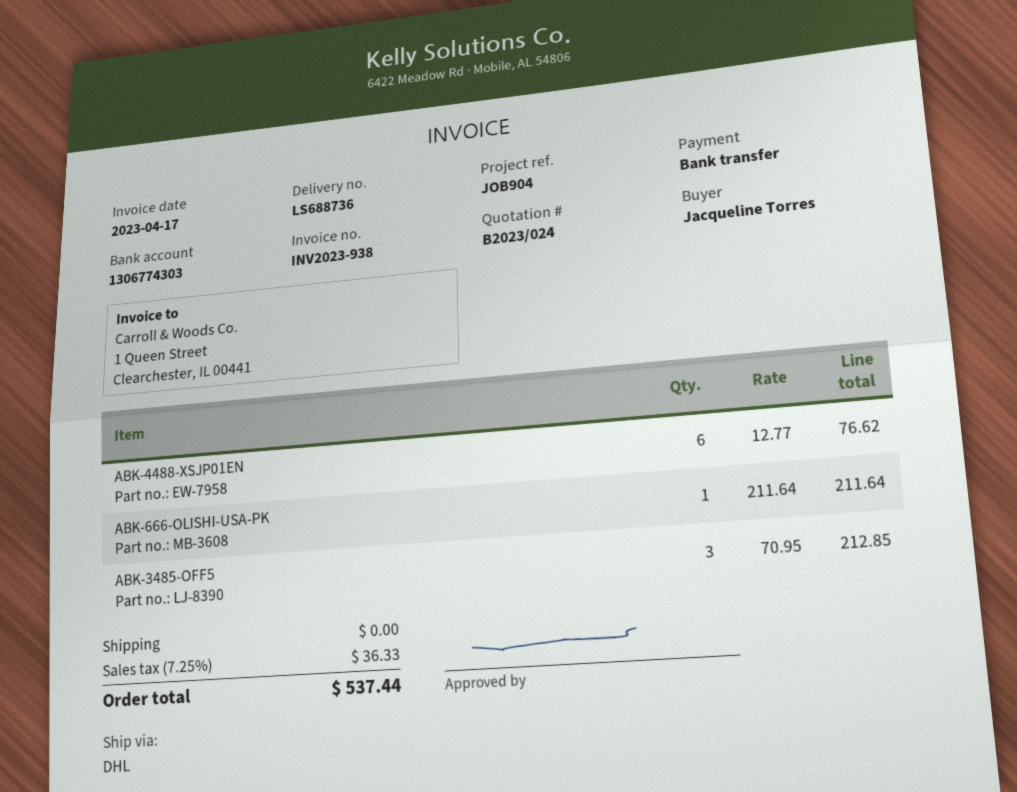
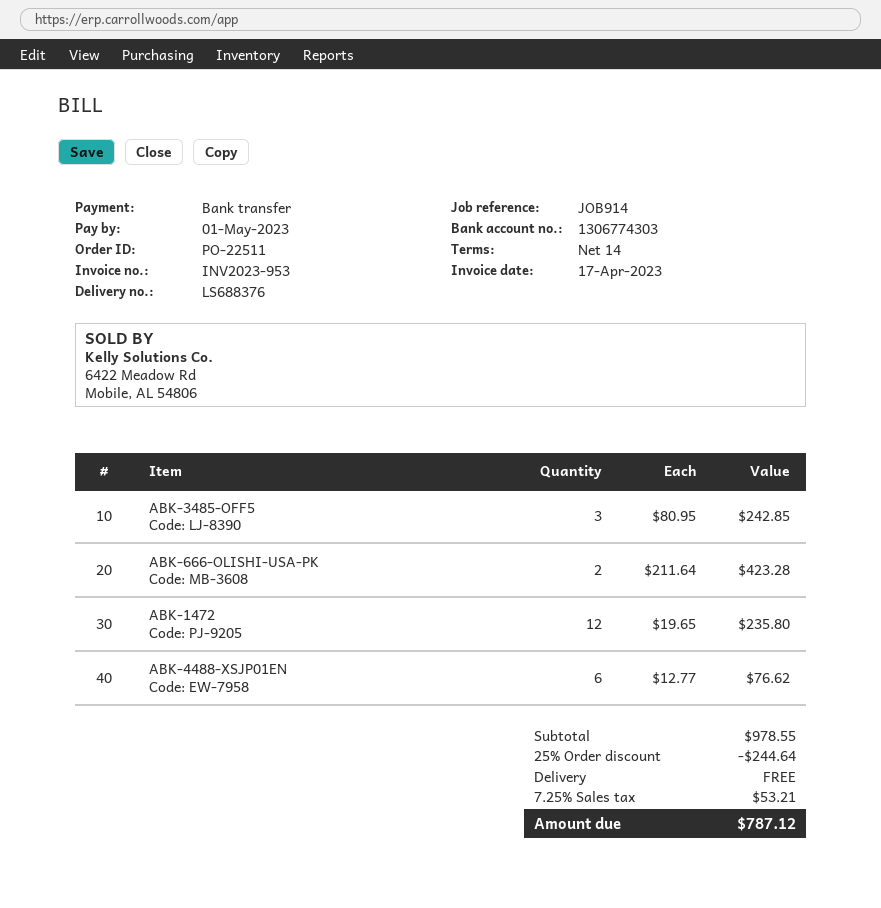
delivery note number: LS688736 -> LS688376
invoice number: INV2023-938 -> INV2023-953
reference: JOB904 -> JOB914
ABK-666-OLISHI-USA-PK: 1 x 211.64 = 211.64 -> 2 x 211.64 = 423.28
ABK-3485-OFF5: 3 x 70.95 = 212.85 -> 3 x 80.95 = 242.85
ABK-1472: none -> 12 x 19.65 = 235.80
discount: none -> 25% = 244.64
tax: 7.25% = 36.33 -> 7.25% = 53.21
total: 537.44 -> 787.12

